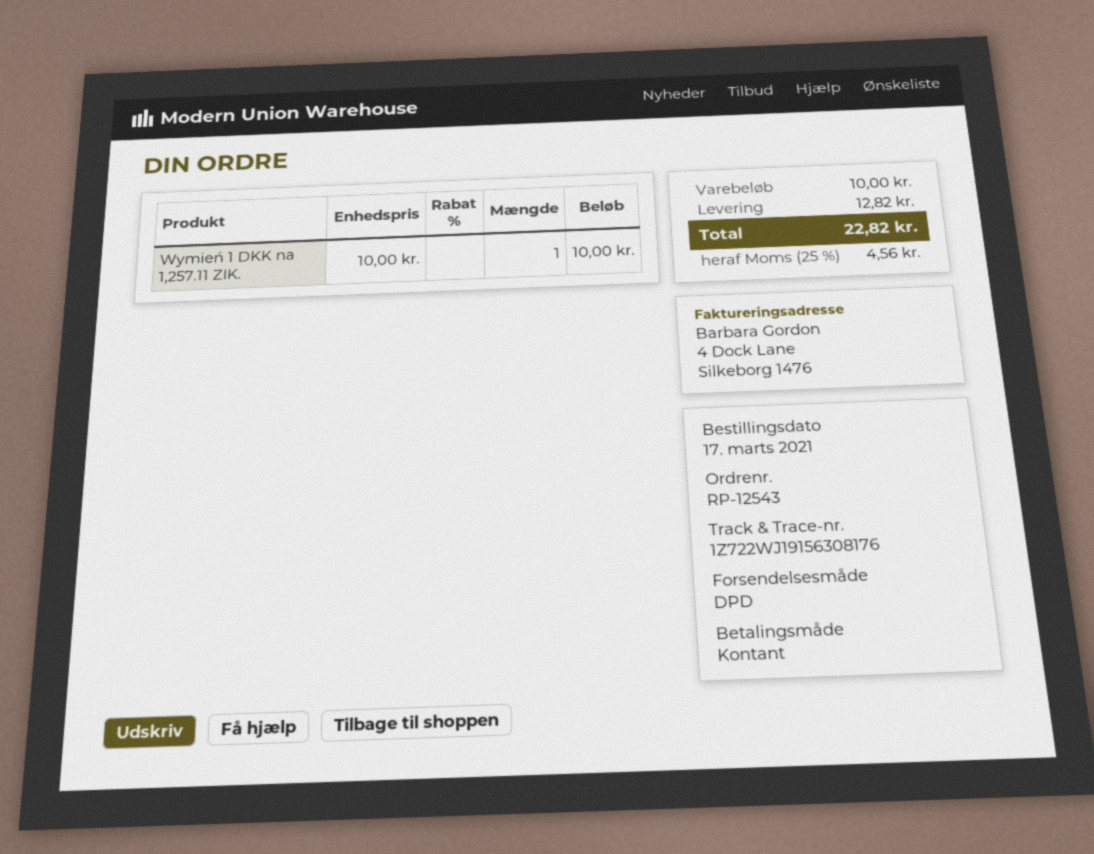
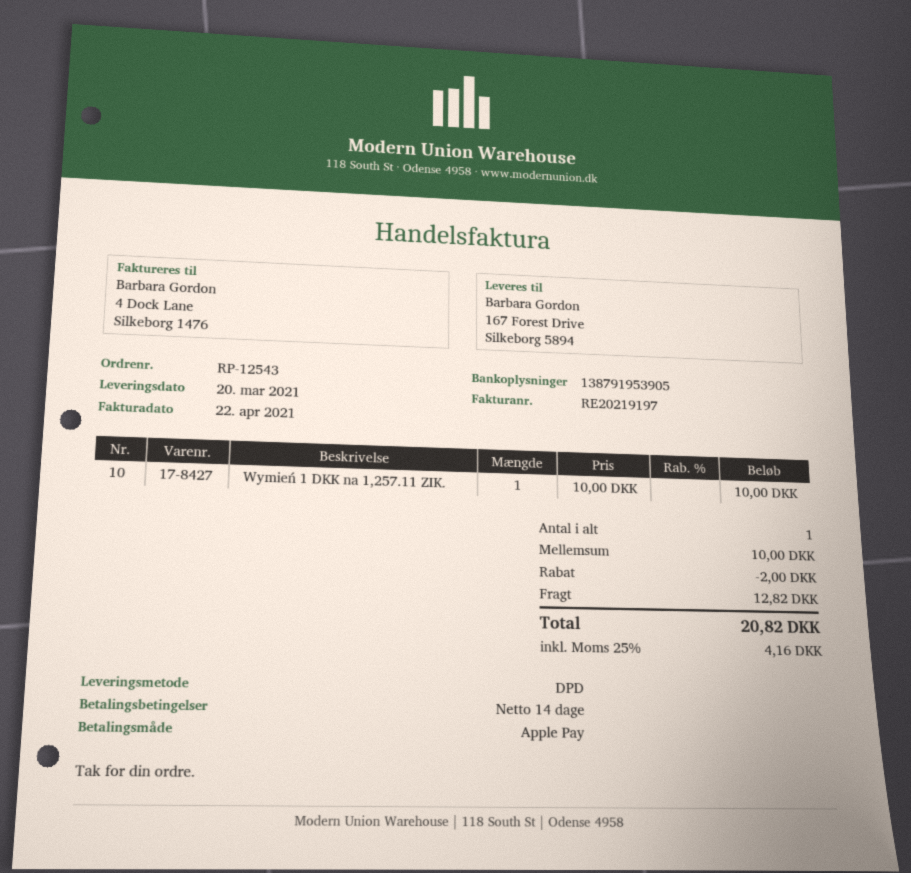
payment method: cash -> Apple Pay
discount: none -> 2.00
tax: 25% = 4.56 -> 25% = 4.16
total: 22.82 -> 20.82

